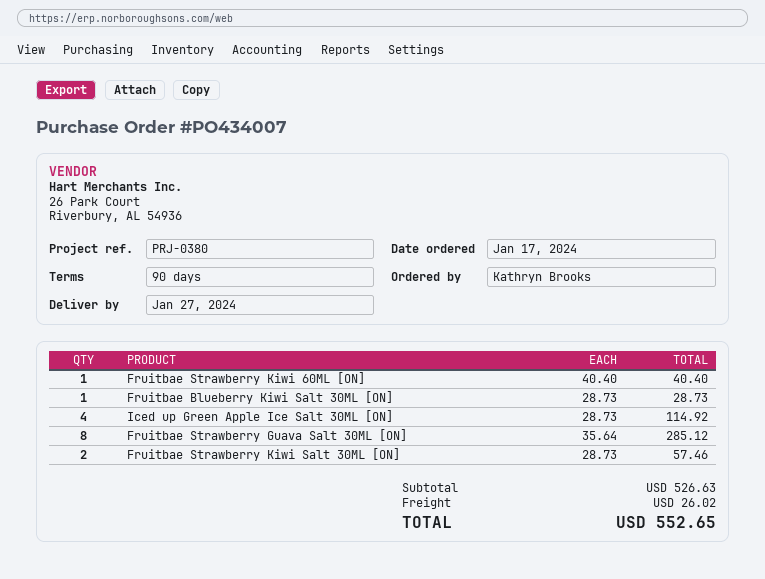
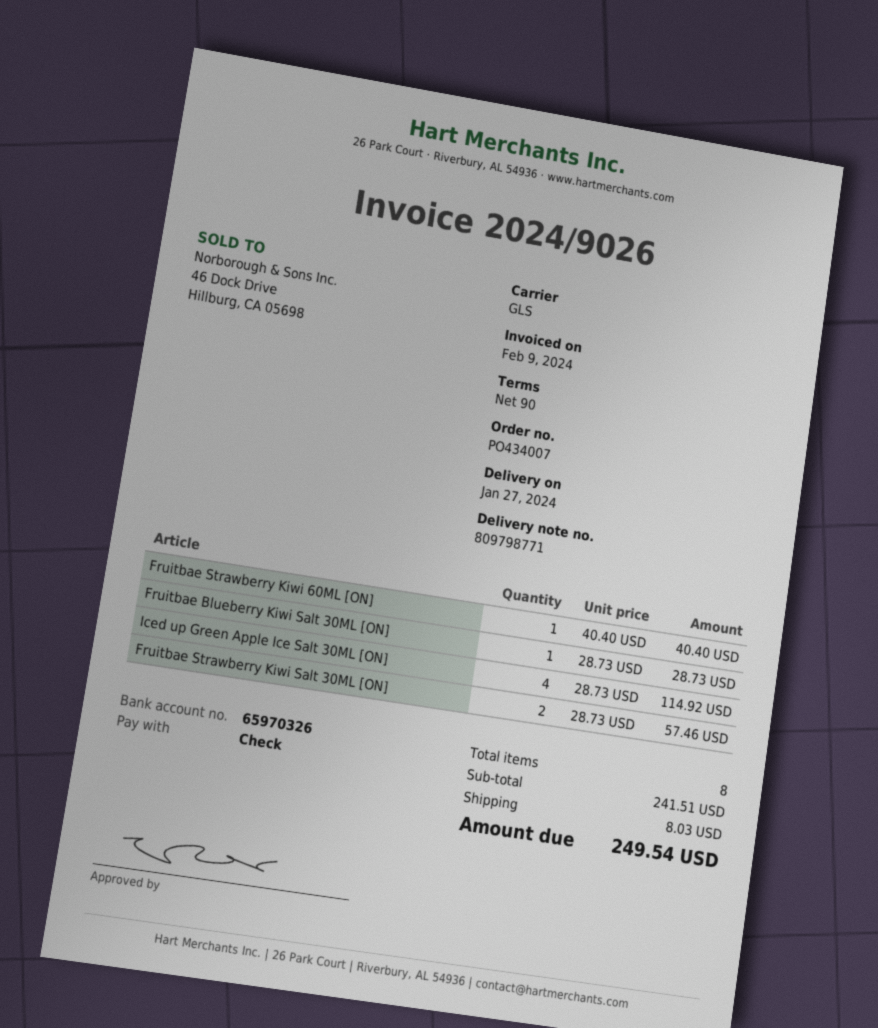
Fruitbae Strawberry Guava Salt 30ML [ON]: 8 x 35.64 = 285.12 -> none
subtotal: 526.63 -> 241.51
shipping: 26.02 -> 8.03
total: 552.65 -> 249.54

